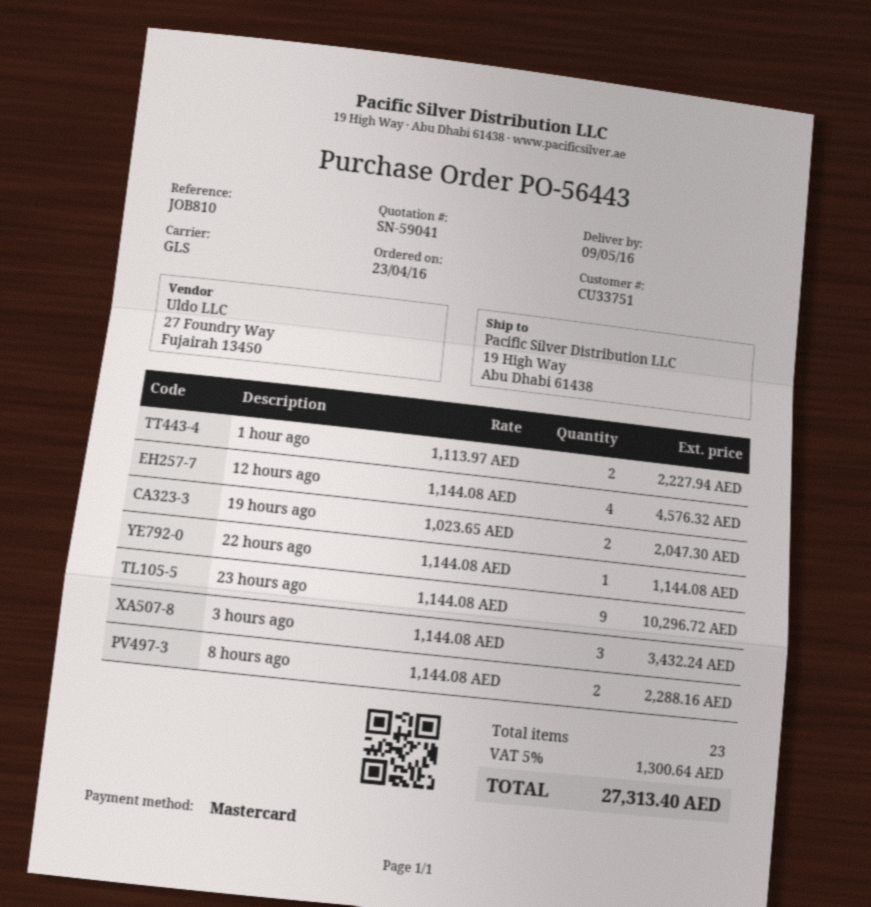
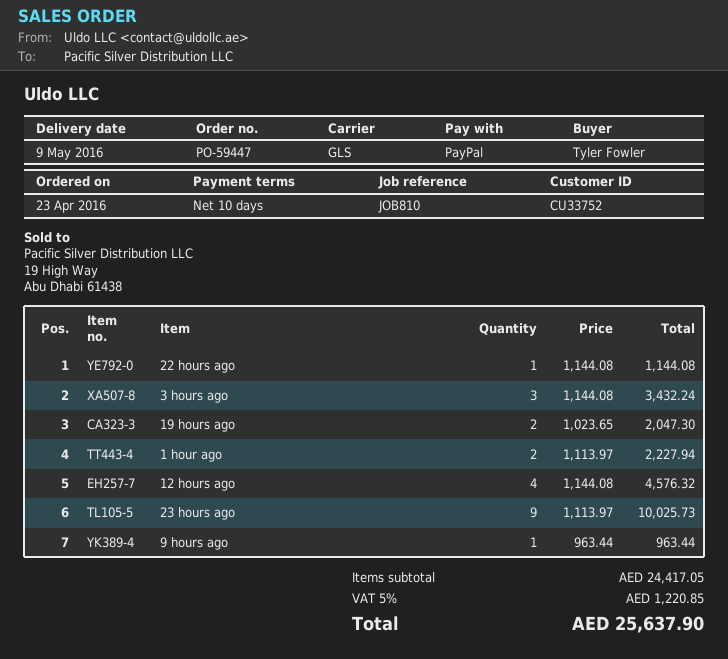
order number: PO-56443 -> PO-59447
customer number: CU33751 -> CU33752
payment method: Mastercard -> PayPal
23 hours ago: 9 x 1144.08 = 10296.72 -> 9 x 1113.97 = 10025.73
8 hours ago: 2 x 1144.08 = 2288.16 -> none
9 hours ago: none -> 1 x 963.44 = 963.44
tax: 5% = 1300.64 -> 5% = 1220.85
total: 27313.40 -> 25637.90

